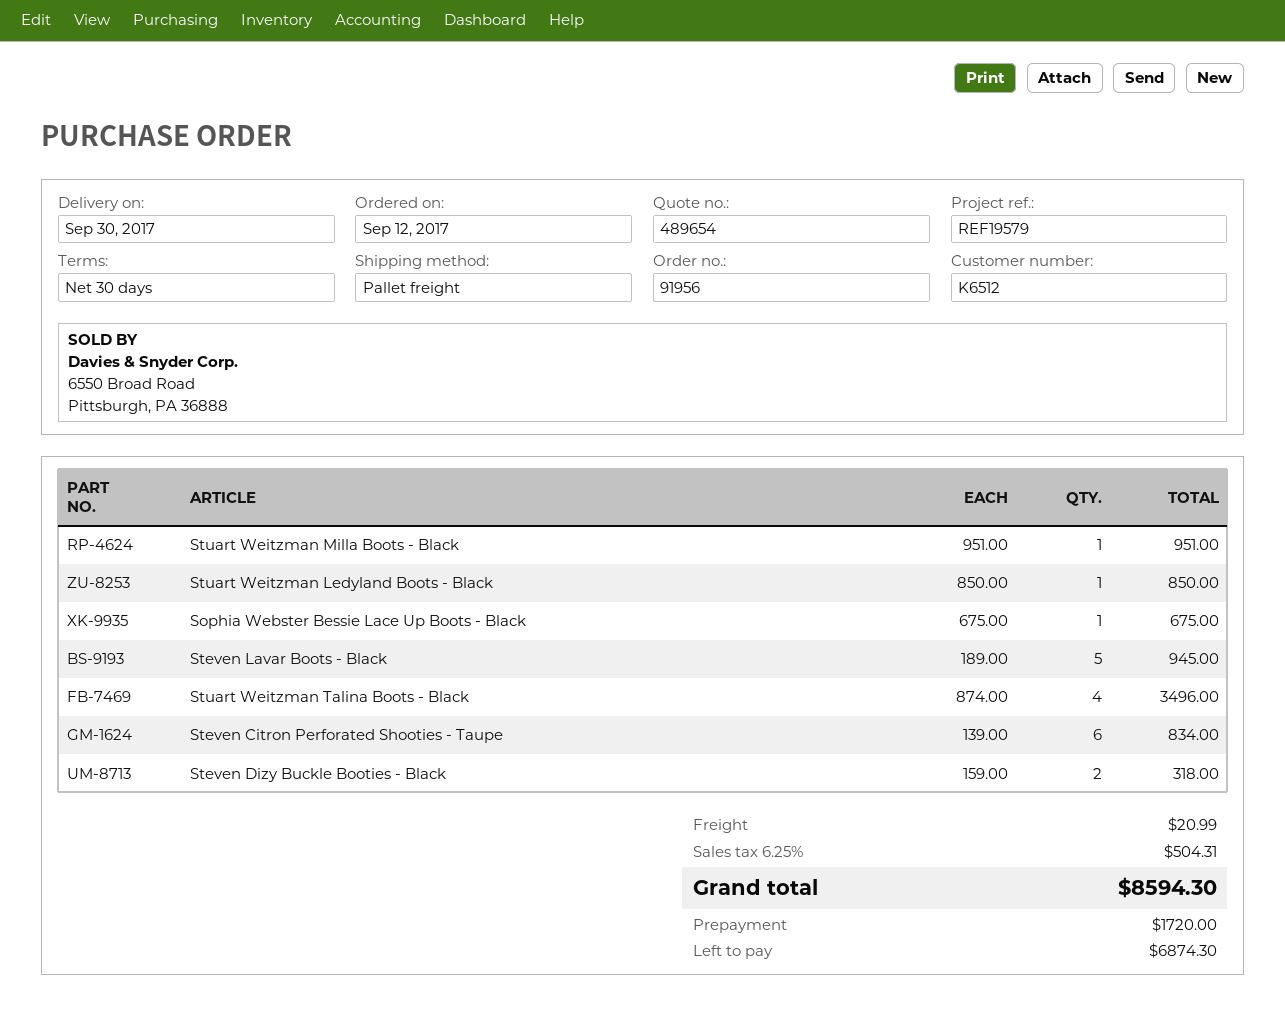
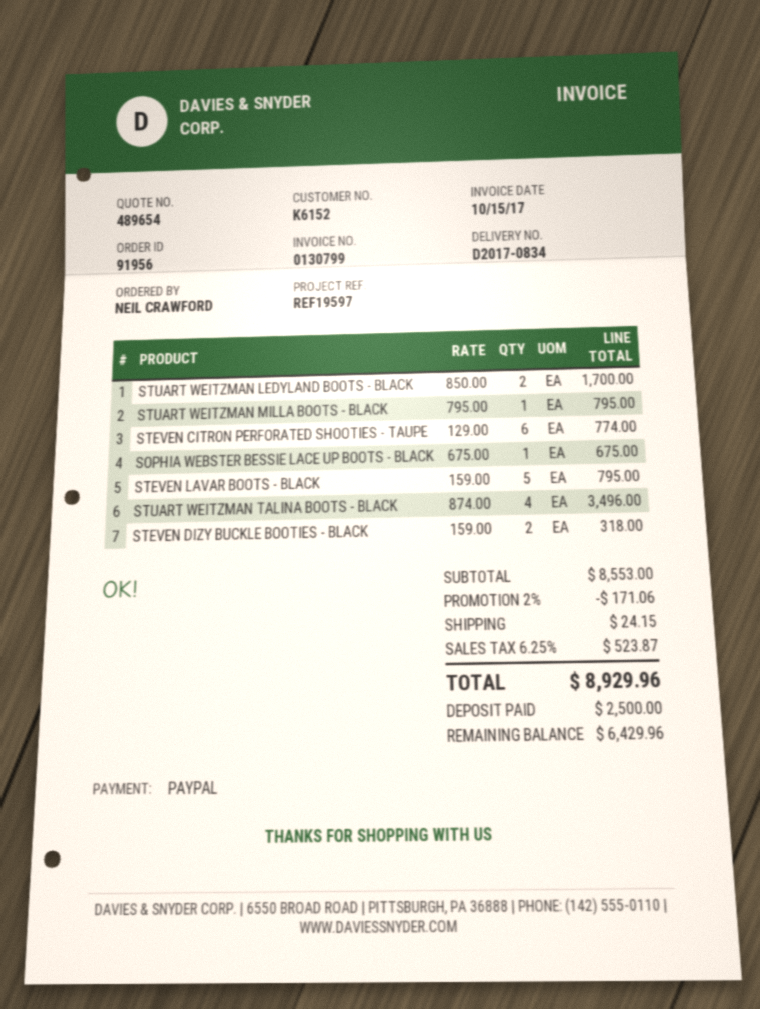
customer number: K6512 -> K6152
reference: REF19579 -> REF19597
Stuart Weitzman Milla Boots - Black: 1 x 951.00 = 951.00 -> 1 x 795.00 = 795.00
Stuart Weitzman Ledyland Boots - Black: 1 x 850.00 = 850.00 -> 2 x 850.00 = 1700.00
Steven Lavar Boots - Black: 5 x 189.00 = 945.00 -> 5 x 159.00 = 795.00
Steven Citron Perforated Shooties - Taupe: 6 x 139.00 = 834.00 -> 6 x 129.00 = 774.00
discount: none -> 2% = 171.06
shipping: 20.99 -> 24.15
tax: 6.25% = 504.31 -> 6.25% = 523.87
total: 8594.30 -> 8929.96
deposit: 1720.00 -> 2500.00
balance: 6874.30 -> 6429.96

